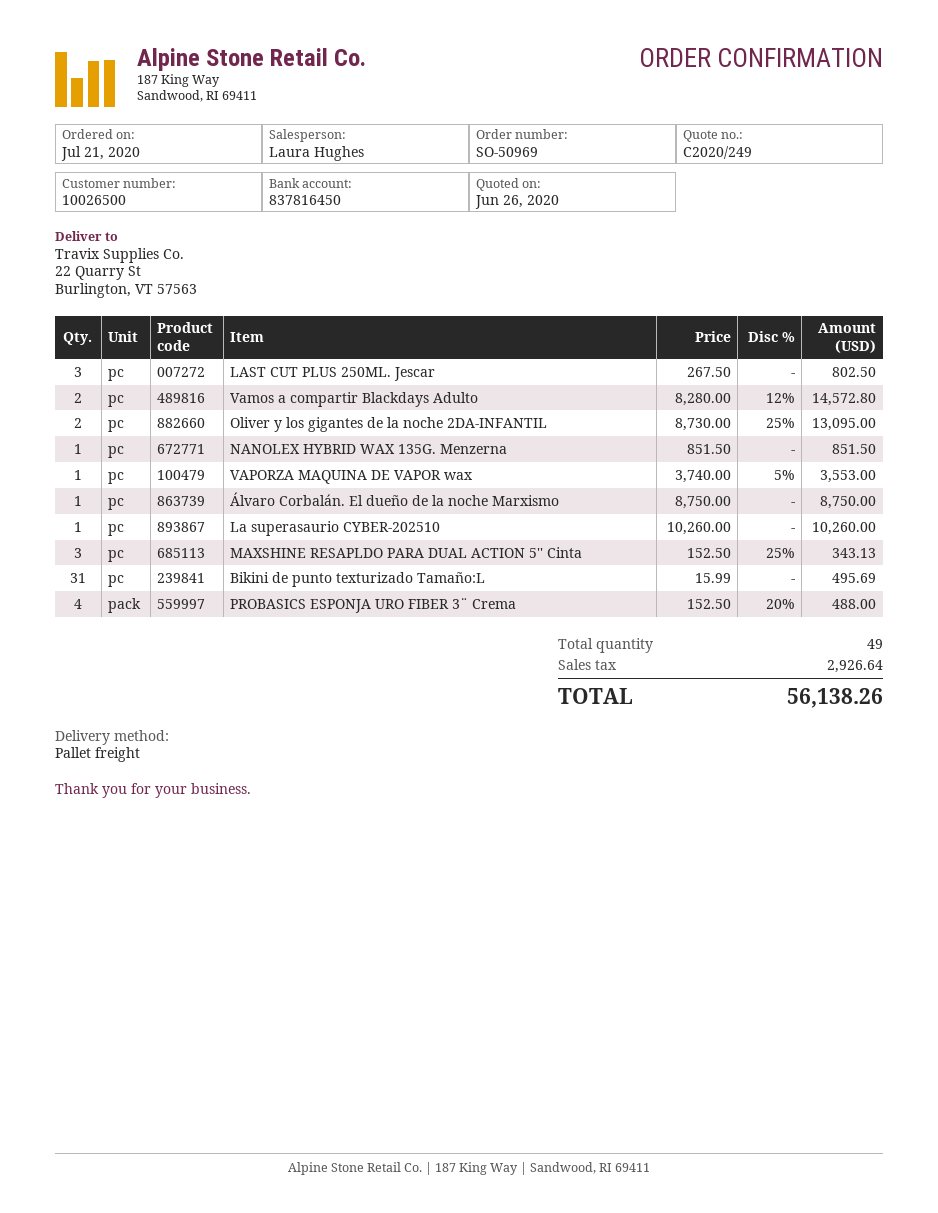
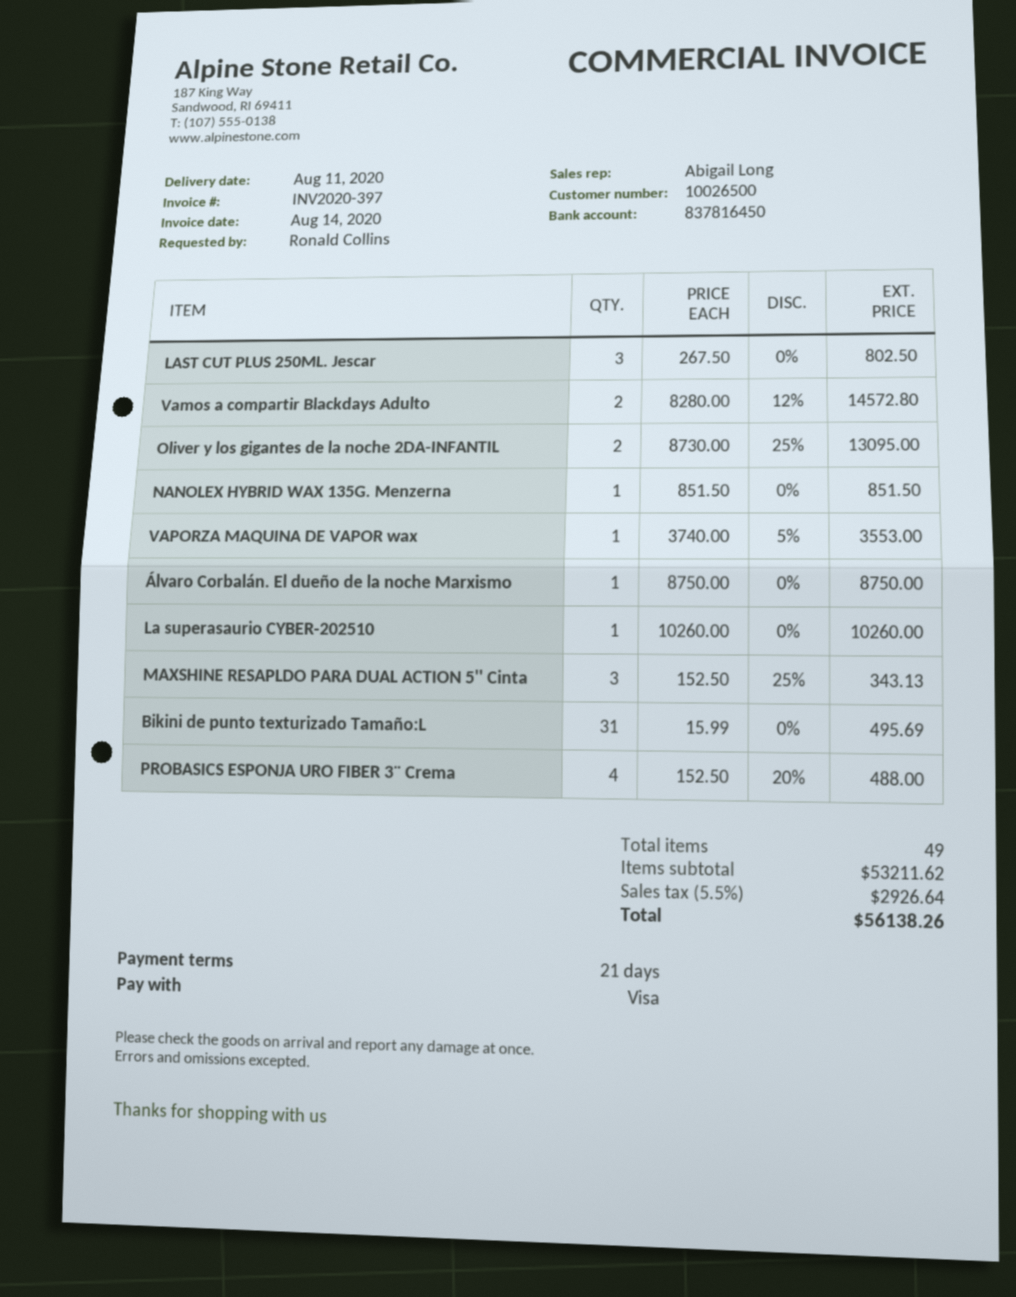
sales rep: Laura Hughes -> Abigail Long

